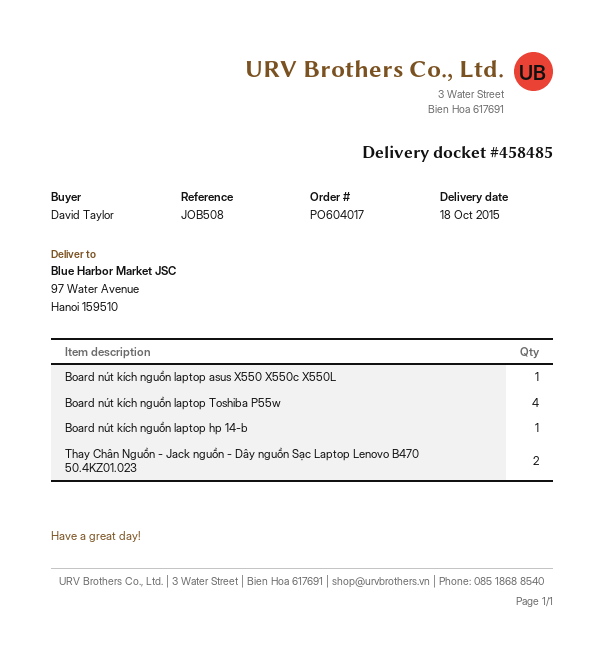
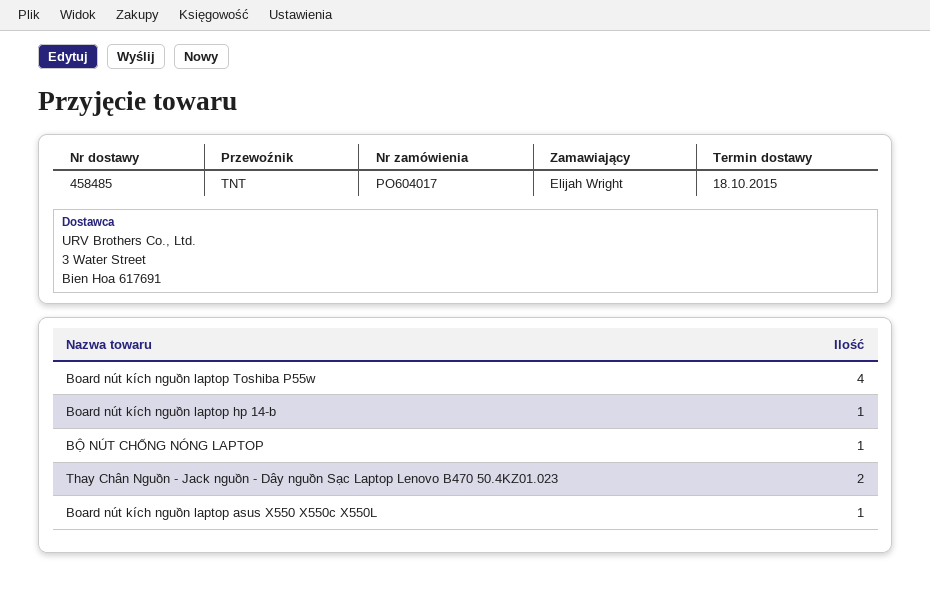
ordered by: David Taylor -> Elijah Wright
BỘ NÚT CHỐNG NÓNG LAPTOP: none -> 1

